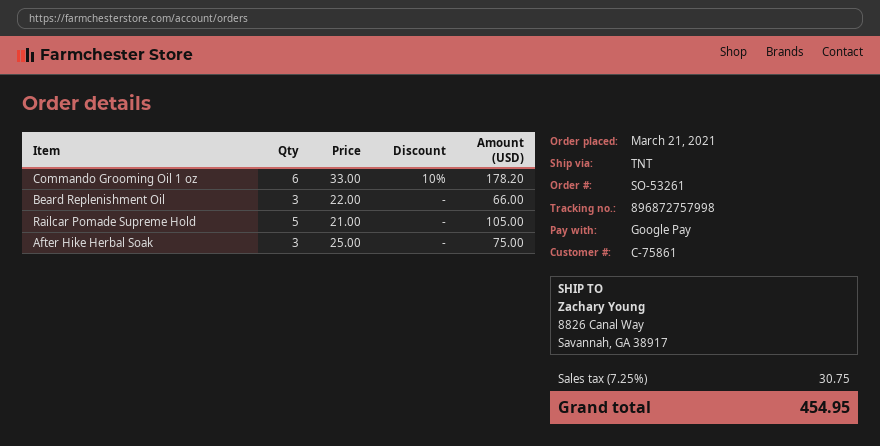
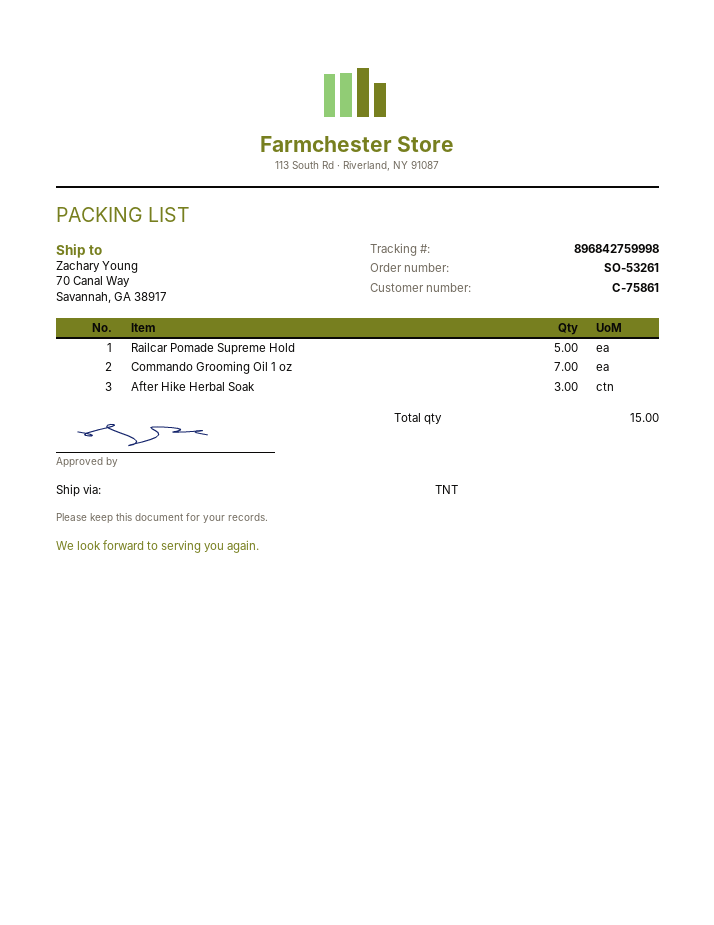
tracking number: 896872757998 -> 896842759998
ship to: 8826 Canal Way, Savannah, GA 38917 -> 70 Canal Way, Savannah, GA 38917
Commando Grooming Oil 1 oz: 6 -> 7
Beard Replenishment Oil: 3 -> none

